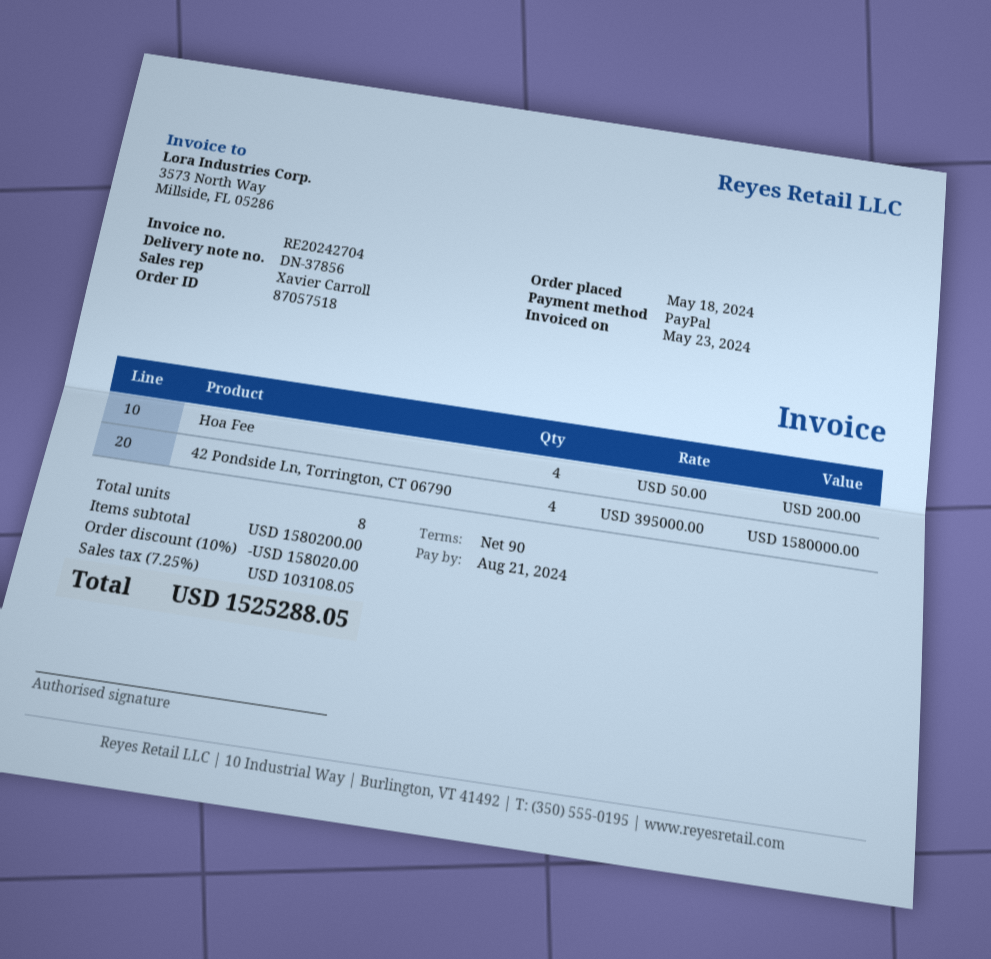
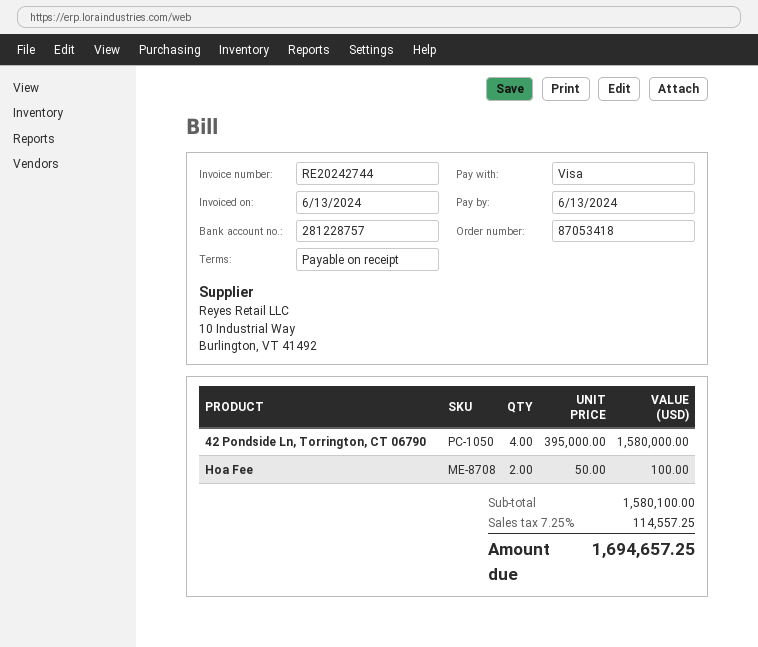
order number: 87057518 -> 87053418
invoice number: RE20242704 -> RE20242744
invoice date: 2024-05-23 -> 2024-06-13
payment terms: 90 days -> on receipt
due date: 2024-08-21 -> 2024-06-13
payment method: PayPal -> Visa
Hoa Fee: 4 x 50.00 = 200.00 -> 2 x 50.00 = 100.00
subtotal: 1580200.00 -> 1580100.00
discount: 10% = 158020.00 -> none
tax: 7.25% = 103108.05 -> 7.25% = 114557.25
total: 1525288.05 -> 1694657.25

